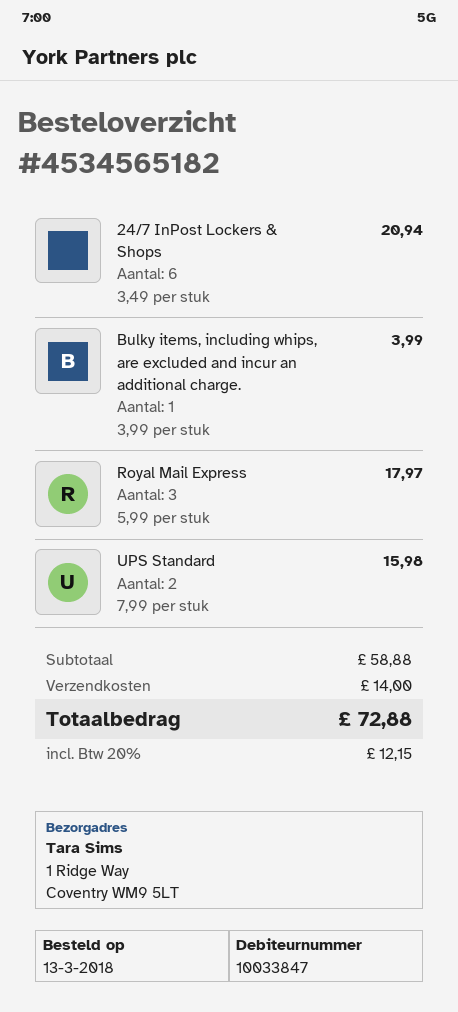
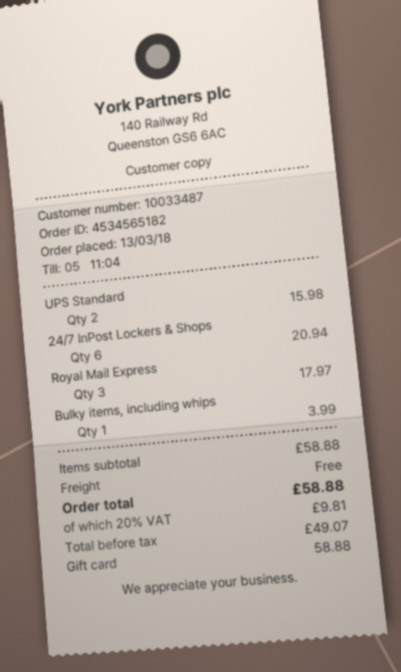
customer number: 10033847 -> 10033487
shipping: 14.00 -> 0.00
tax: 20% = 12.15 -> 20% = 9.81
total: 72.88 -> 58.88

